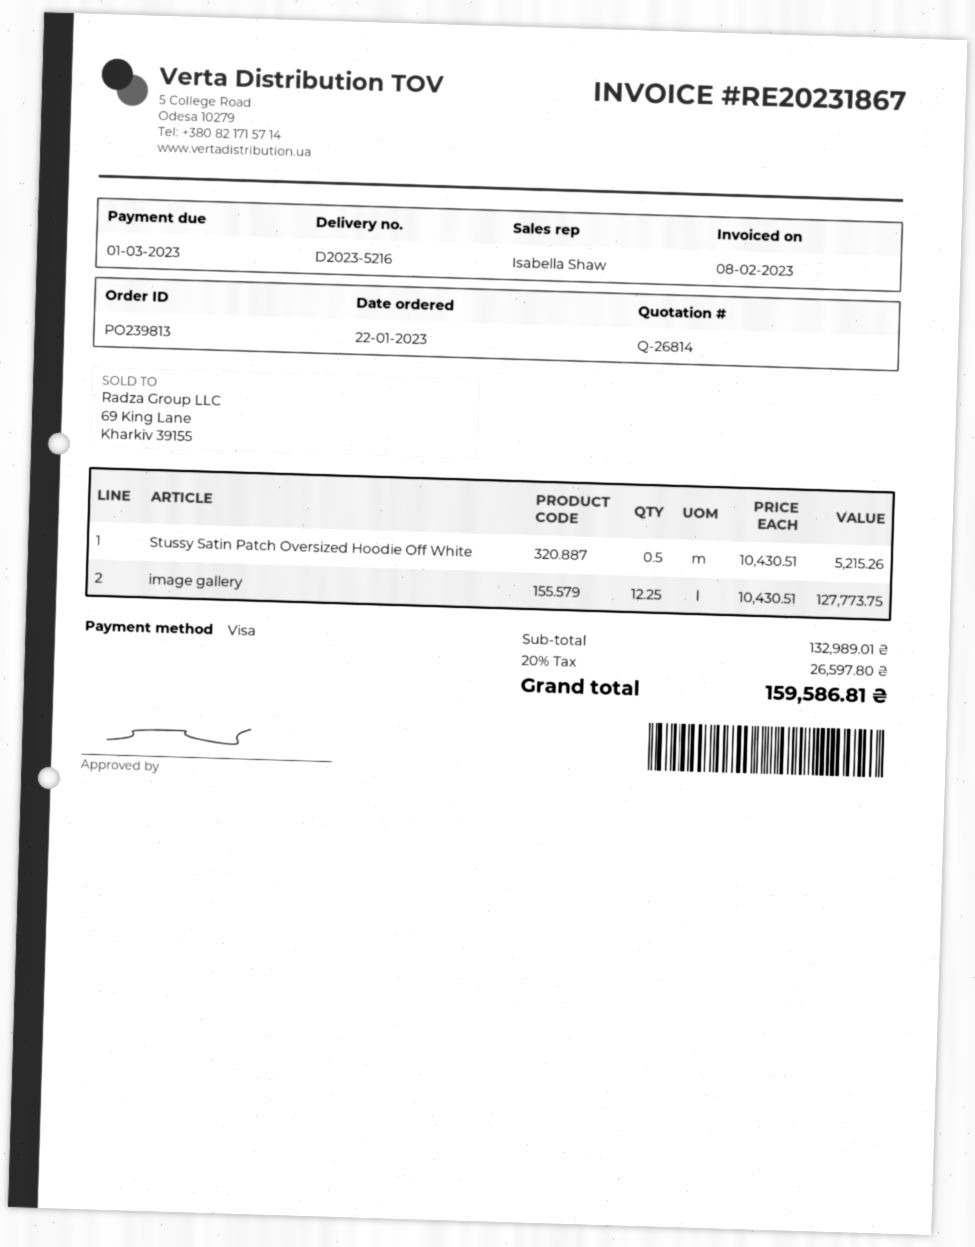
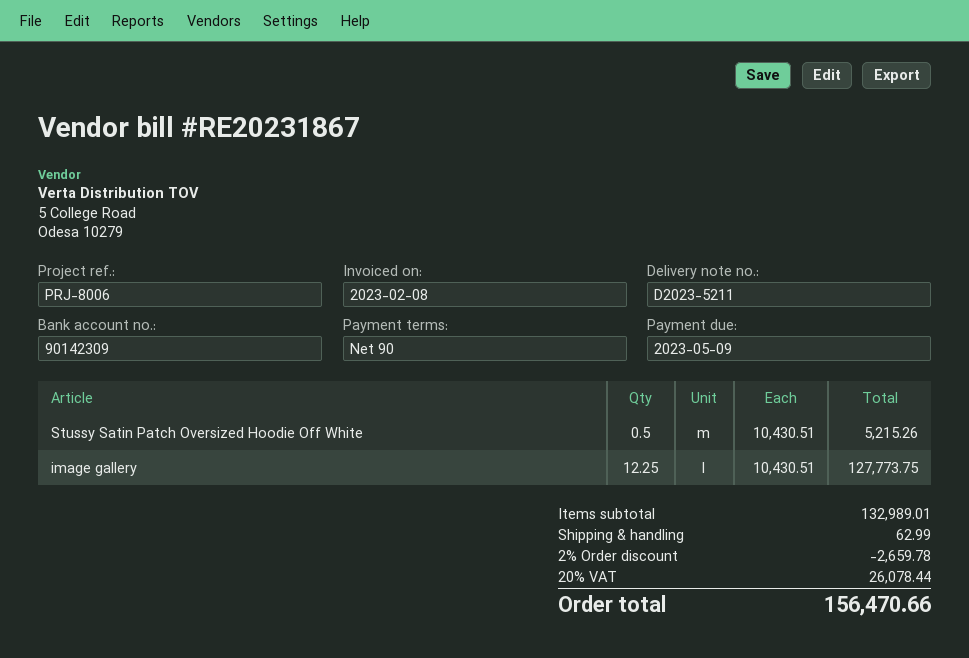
delivery note number: D2023-5216 -> D2023-5211
due date: 2023-03-01 -> 2023-05-09
discount: none -> 2% = 2659.78
shipping: none -> 62.99
tax: 20% = 26597.80 -> 20% = 26078.44
total: 159586.81 -> 156470.66

